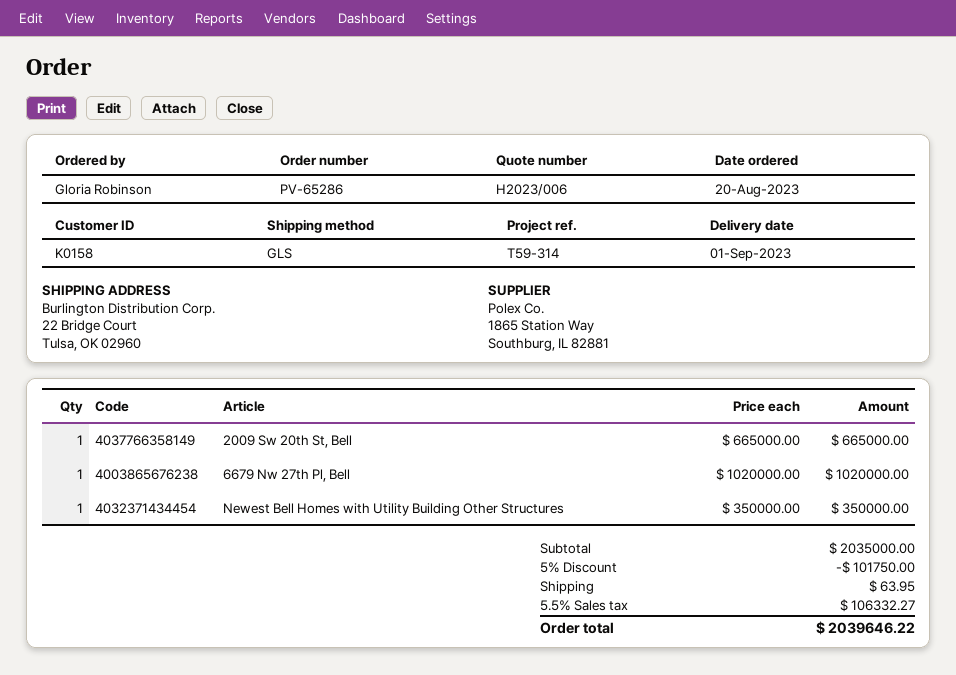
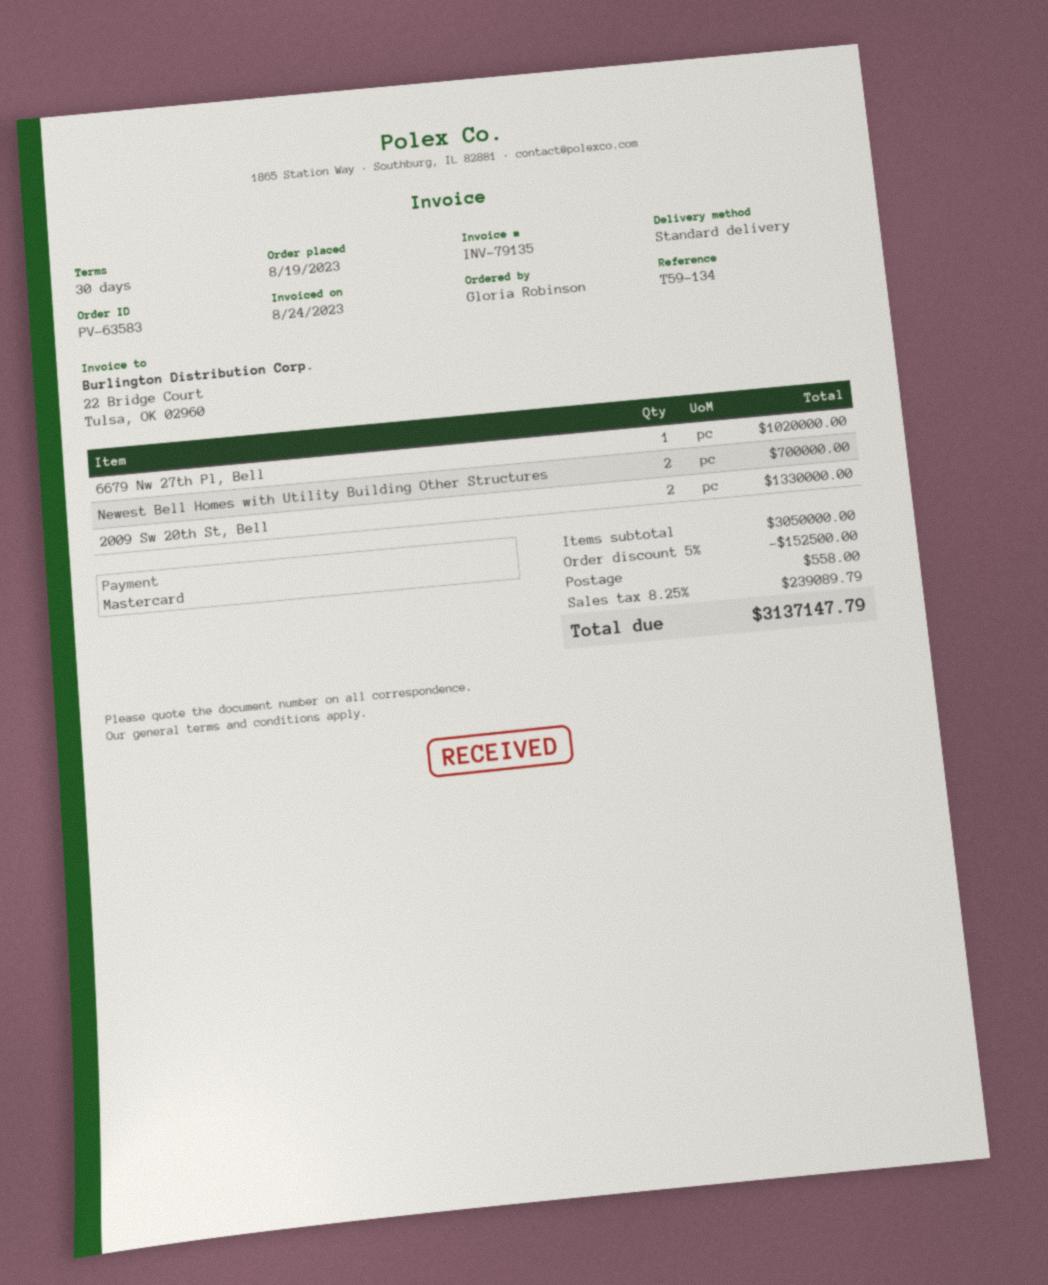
order number: PV-65286 -> PV-63583
order date: 2023-08-20 -> 2023-08-19
reference: T59-314 -> T59-134
shipping method: GLS -> standard
2009 Sw 20th St, Bell: 1 for 665000.00 -> 2 for 1330000.00
Newest Bell Homes with Utility Building Other Structures: 1 for 350000.00 -> 2 for 700000.00
subtotal: 2035000.00 -> 3050000.00
discount: 5% = 101750.00 -> 5% = 152500.00
shipping: 63.95 -> 558.00
tax: 5.5% = 106332.27 -> 8.25% = 239089.79
total: 2039646.22 -> 3137147.79

